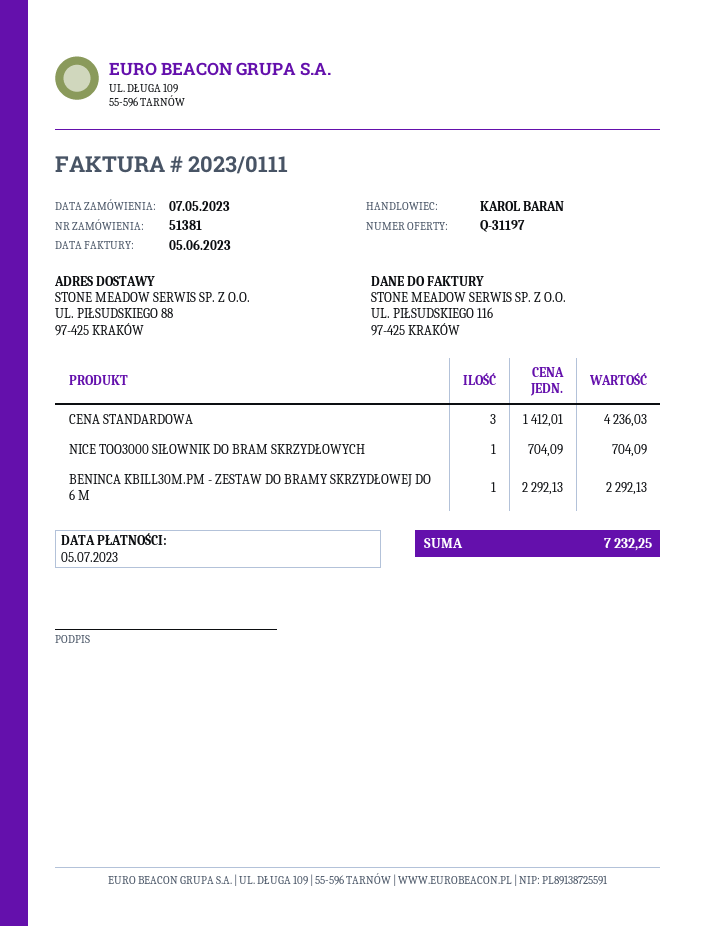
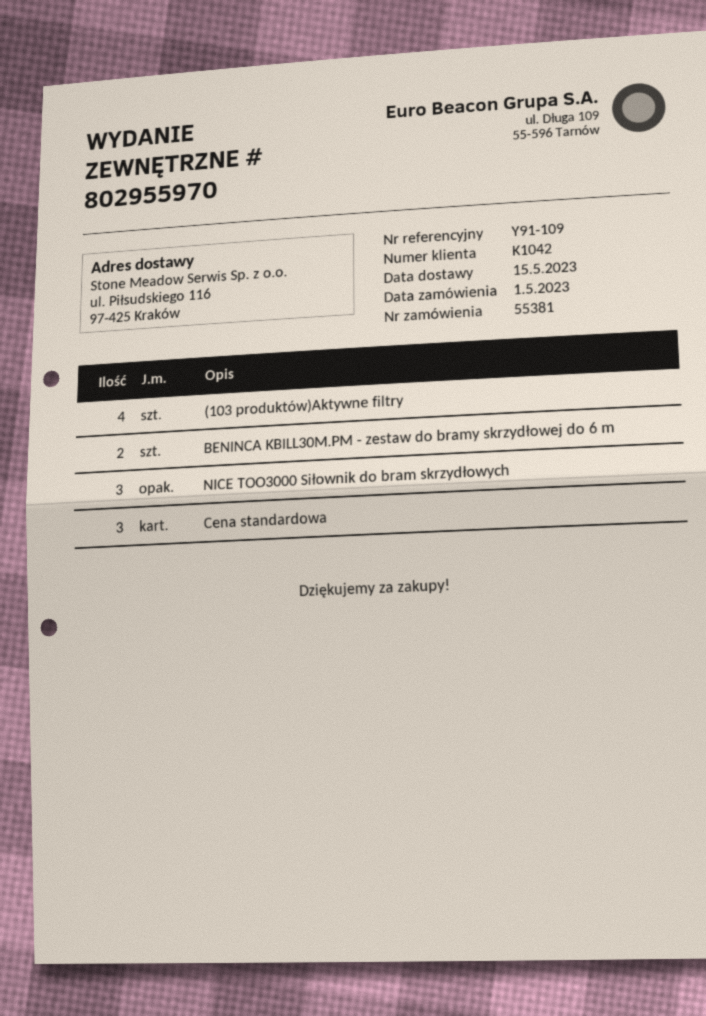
order number: 51381 -> 55381
order date: 2023-05-07 -> 2023-05-01
ship to: UL. PIŁSUDSKIEGO 88, 97-425 KRAKÓW -> ul. Piłsudskiego 116, 97-425 Kraków
NICE TOO3000 SIŁOWNIK DO BRAM SKRZYDŁOWYCH: 1 -> 3
BENINCA KBILL30M.PM - ZESTAW DO BRAMY SKRZYDŁOWEJ DO 6 M: 1 -> 2
(103 produktów)Aktywne filtry: none -> 4

